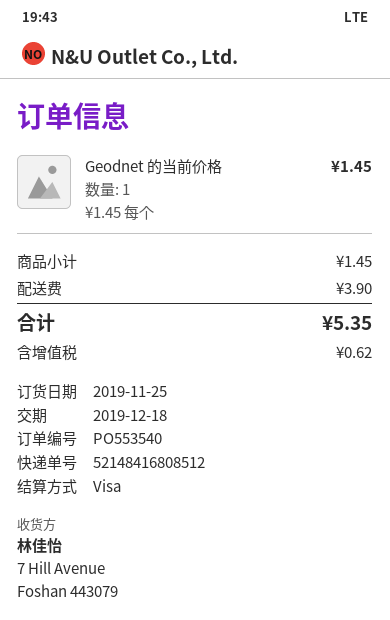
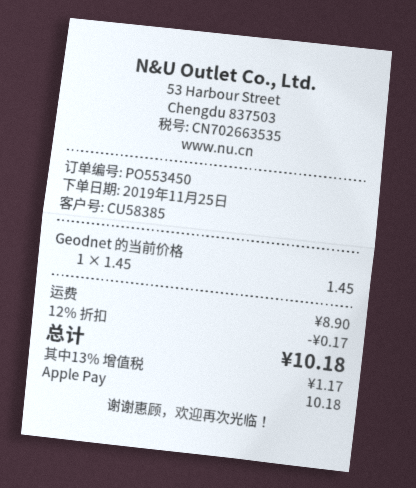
order number: PO553540 -> PO553450
payment method: Visa -> Apple Pay
discount: none -> 12% = 0.17
shipping: 3.90 -> 8.90
tax: 0.62 -> 1.17
total: 5.35 -> 10.18

